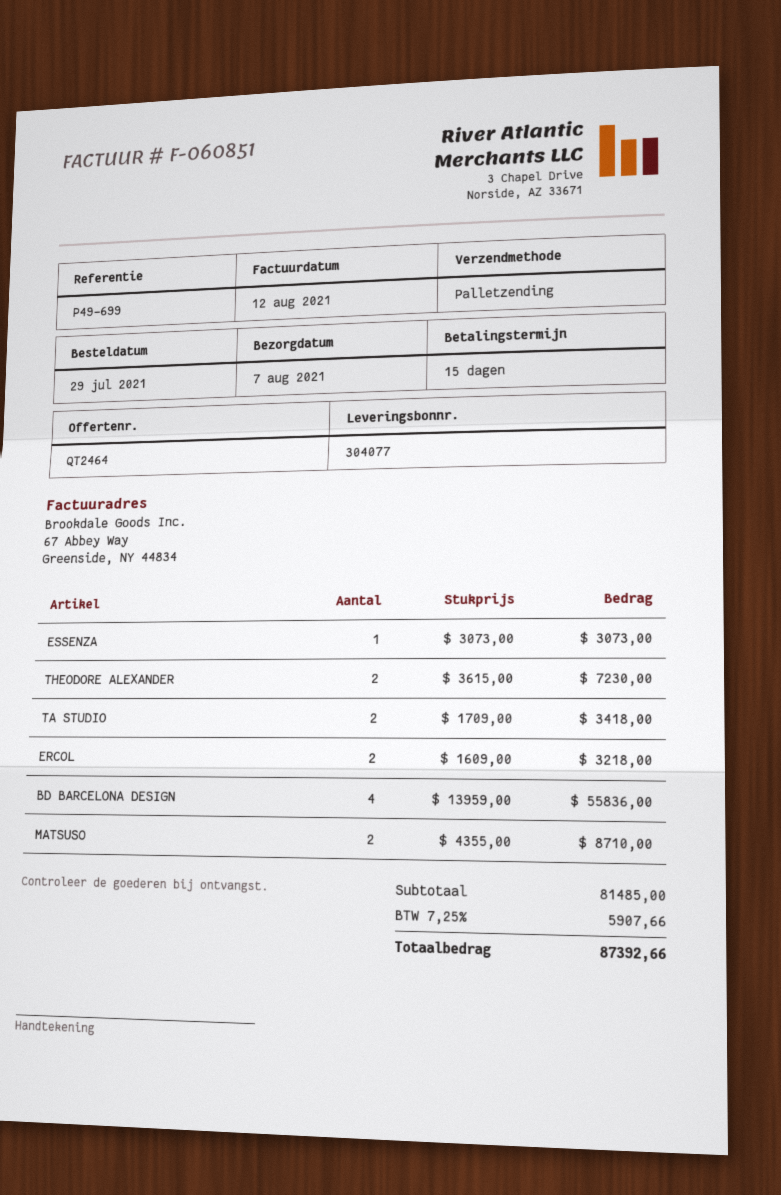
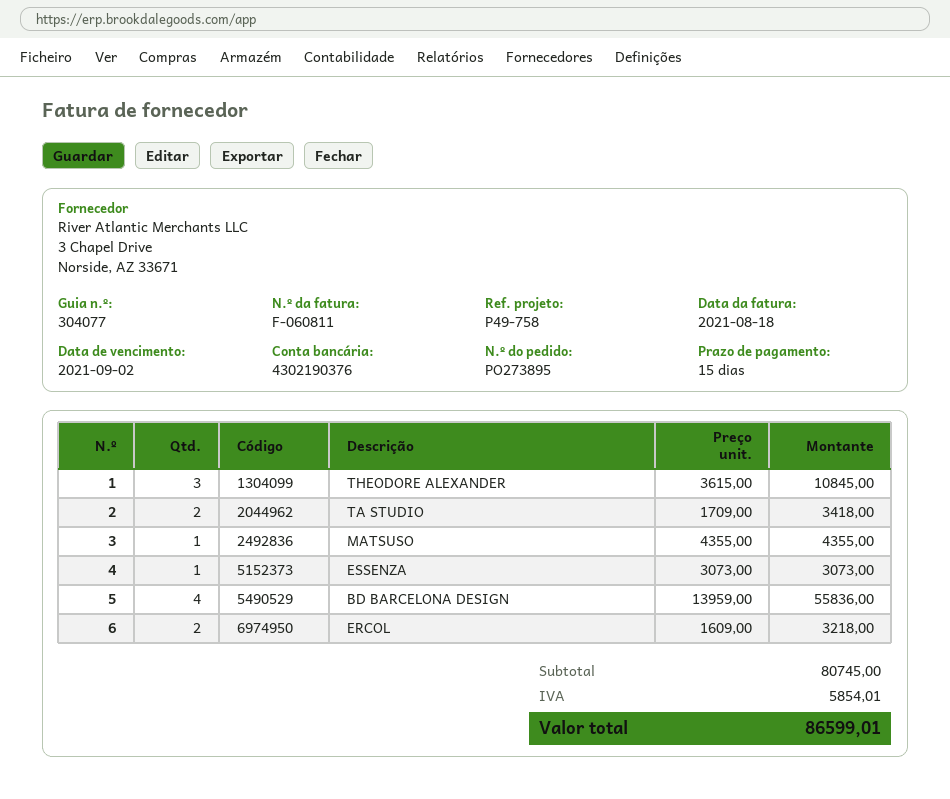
invoice number: F-060851 -> F-060811
invoice date: 2021-08-12 -> 2021-08-18
reference: P49-699 -> P49-758
THEODORE ALEXANDER: 2 x 3615.00 = 7230.00 -> 3 x 3615.00 = 10845.00
MATSUSO: 2 x 4355.00 = 8710.00 -> 1 x 4355.00 = 4355.00
subtotal: 81485.00 -> 80745.00
tax: 5907.66 -> 5854.01
total: 87392.66 -> 86599.01

